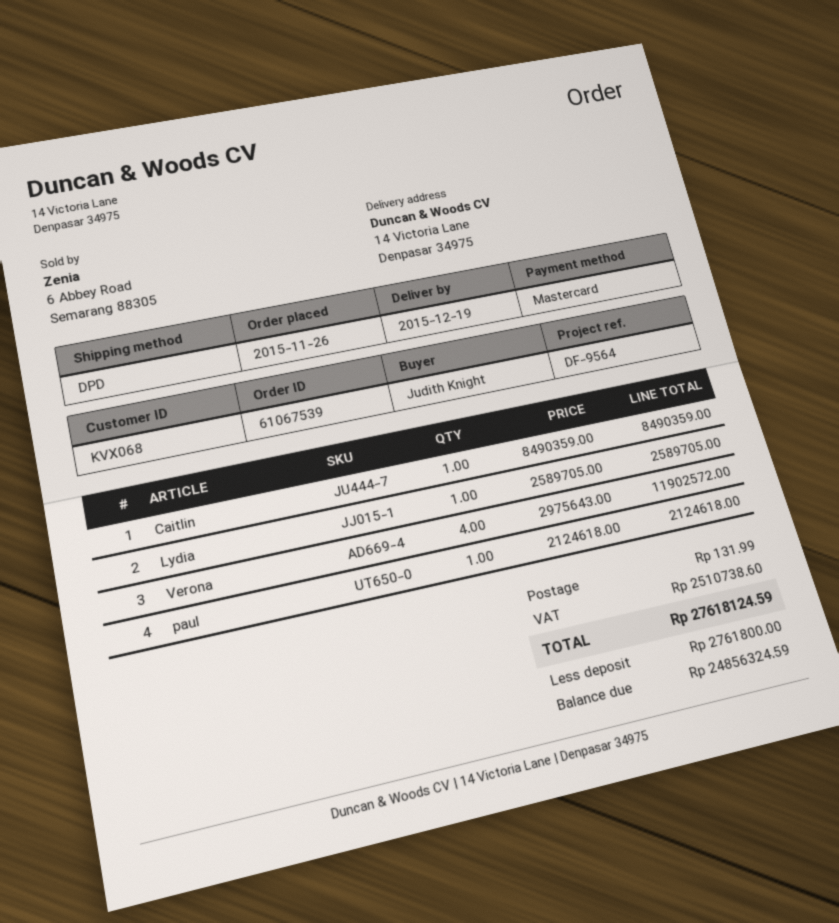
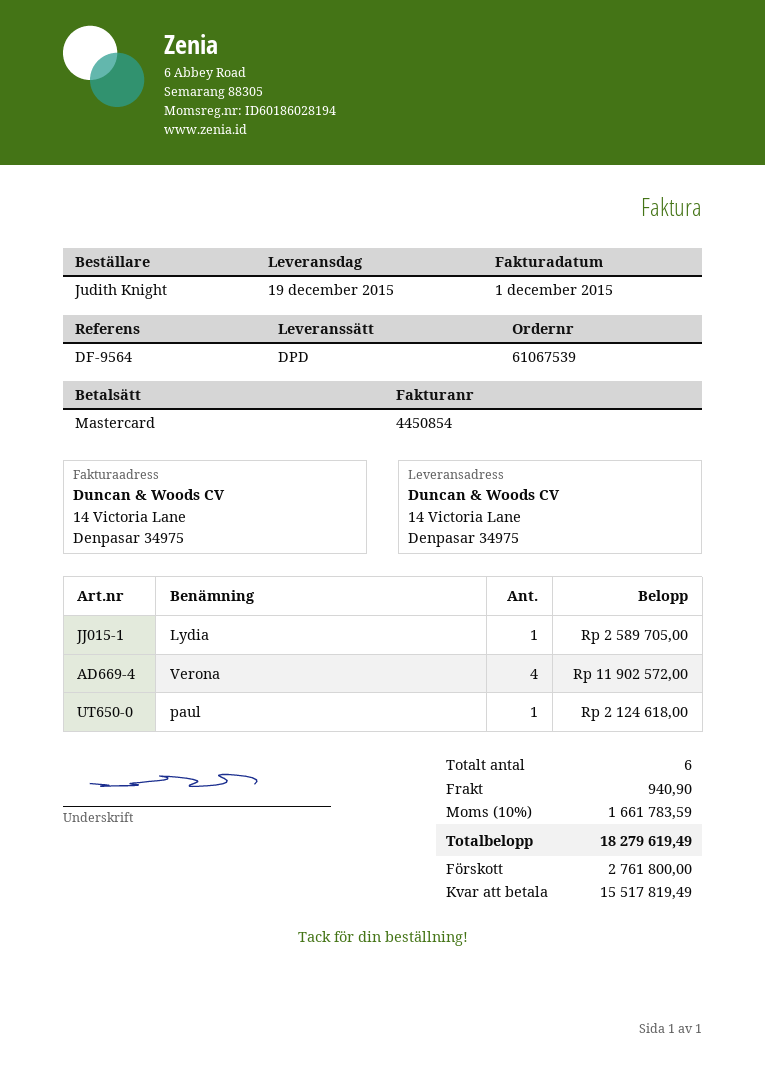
Caitlin: 1 for 8490359.00 -> none
shipping: 131.99 -> 940.90
tax: 2510738.60 -> 1661783.59
total: 27618124.59 -> 18279619.49
balance: 24856324.59 -> 15517819.49

